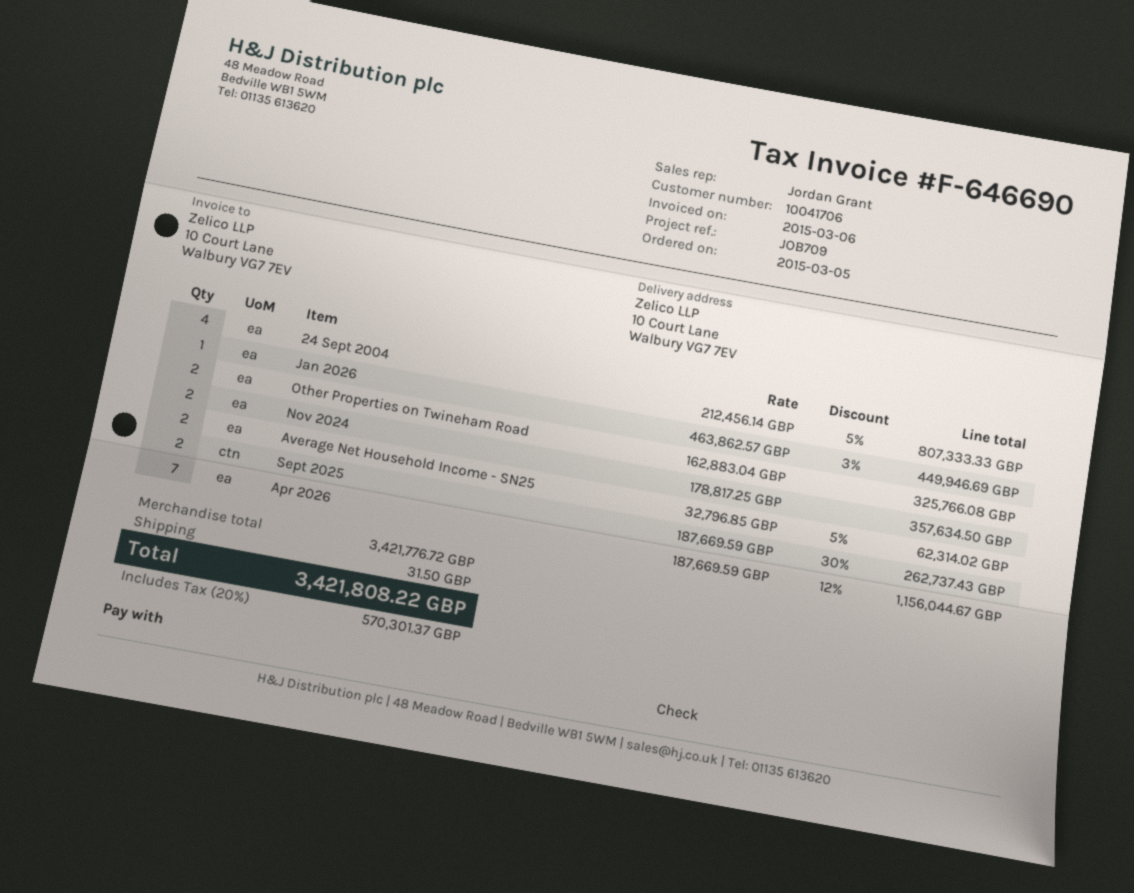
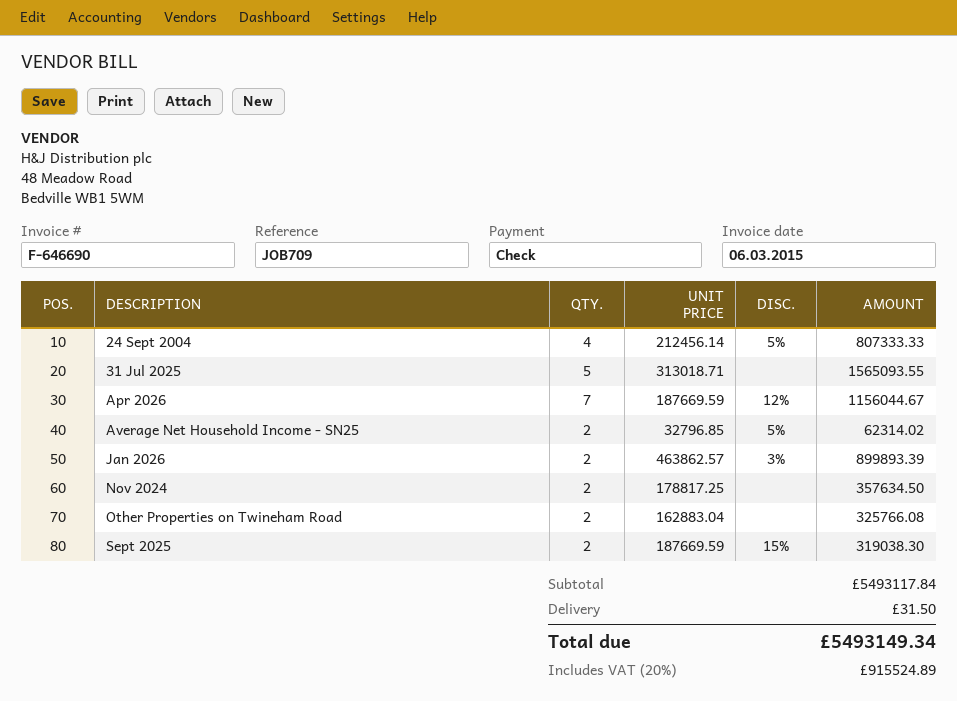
Jan 2026: 1 x 463862.57 - 3% = 449946.69 -> 2 x 463862.57 - 3% = 899893.39
Sept 2025: 2 x 187669.59 - 30% = 262737.43 -> 2 x 187669.59 - 15% = 319038.30
31 Jul 2025: none -> 5 x 313018.71 = 1565093.55
subtotal: 3421776.72 -> 5493117.84
tax: 20% = 570301.37 -> 20% = 915524.89
total: 3421808.22 -> 5493149.34

